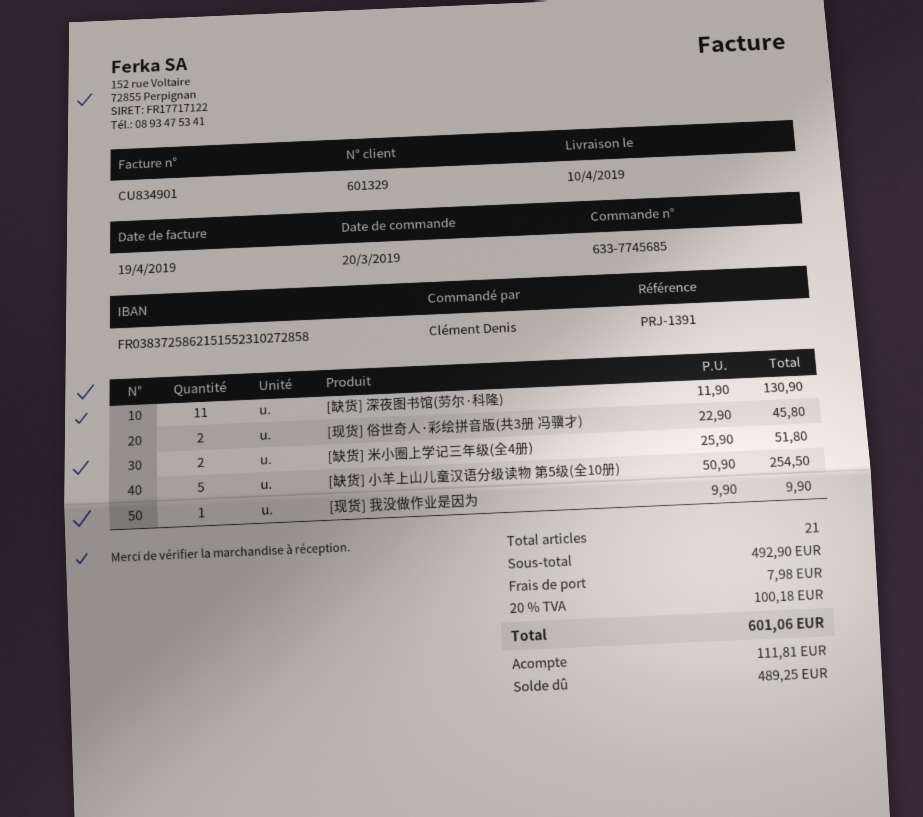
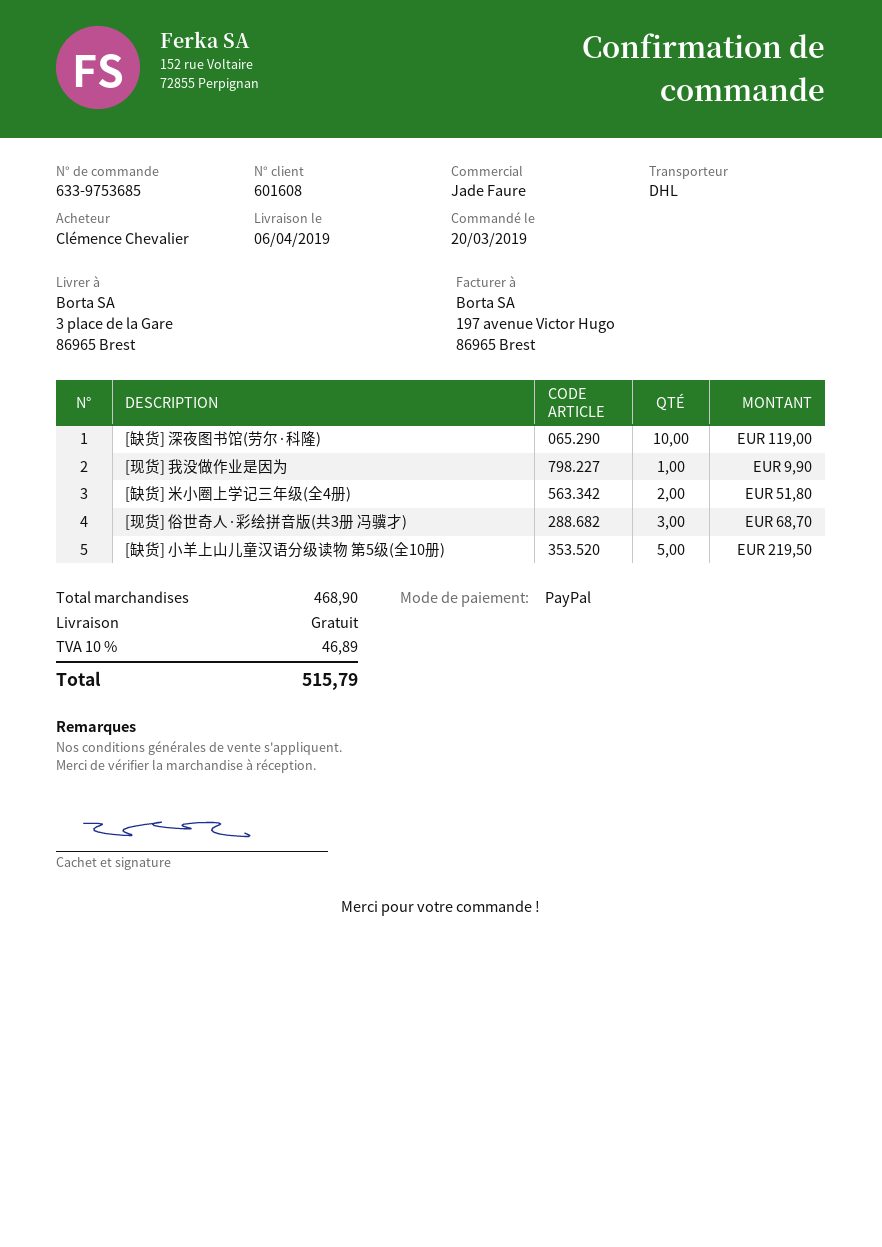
order number: 633-7745685 -> 633-9753685
delivery date: 2019-04-10 -> 2019-04-06
customer number: 601329 -> 601608
ordered by: Clément Denis -> Clémence Chevalier
[缺货] 深夜图书馆(劳尔·科隆): 11 for 130.90 -> 10 for 119.00
[现货] 俗世奇人·彩绘拼音版(共3册 冯骥才): 2 for 45.80 -> 3 for 68.70
[缺货] 小羊上山儿童汉语分级读物 第5级(全10册): 5 for 254.50 -> 5 for 219.50
subtotal: 492.90 -> 468.90
shipping: 7.98 -> 0.00
tax: 20% = 100.18 -> 10% = 46.89
total: 601.06 -> 515.79

